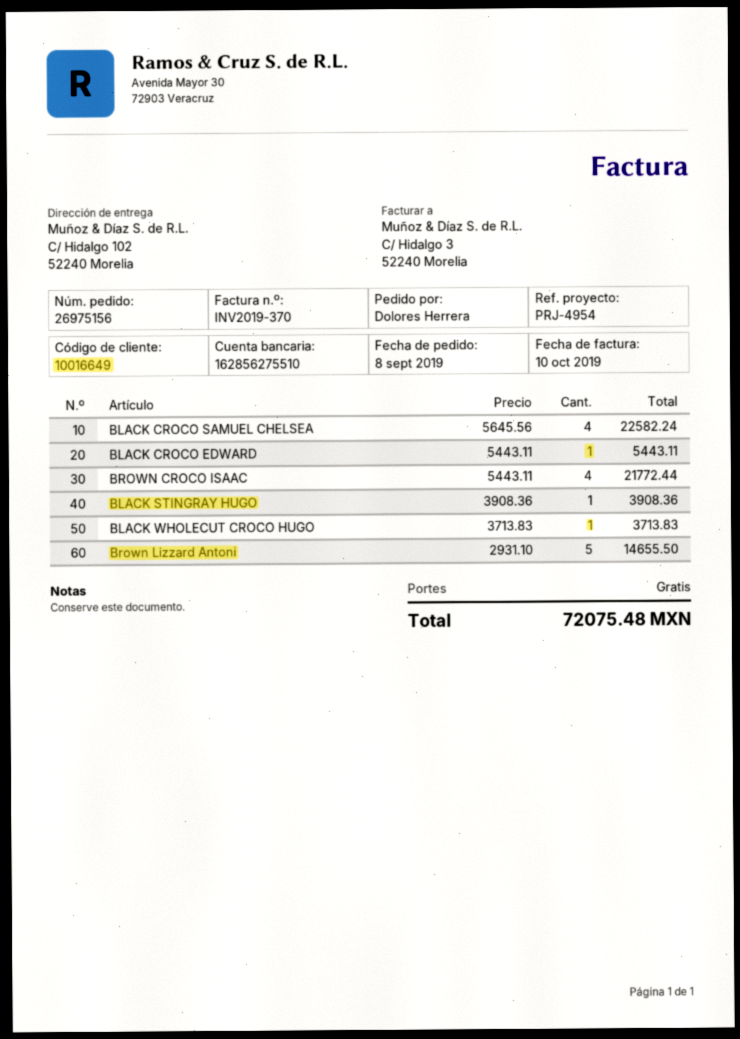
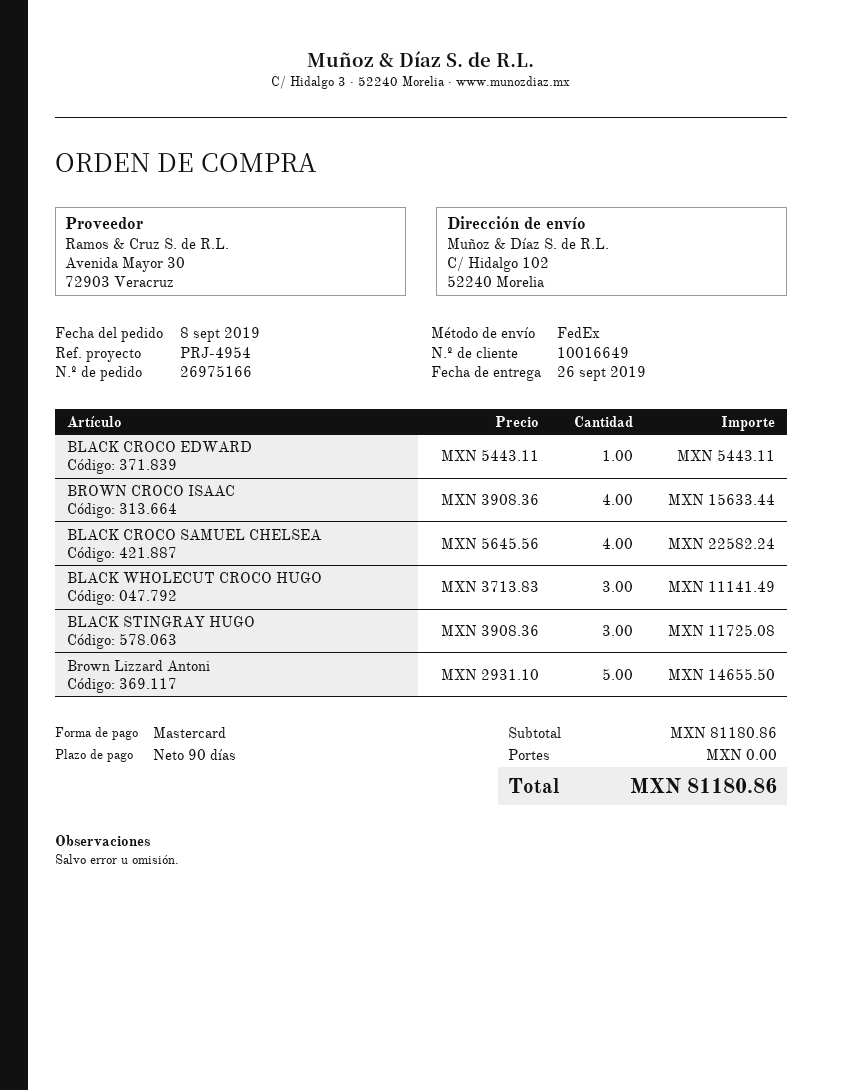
order number: 26975156 -> 26975166
BROWN CROCO ISAAC: 4 x 5443.11 = 21772.44 -> 4 x 3908.36 = 15633.44
BLACK STINGRAY HUGO: 1 x 3908.36 = 3908.36 -> 3 x 3908.36 = 11725.08
BLACK WHOLECUT CROCO HUGO: 1 x 3713.83 = 3713.83 -> 3 x 3713.83 = 11141.49
total: 72075.48 -> 81180.86

